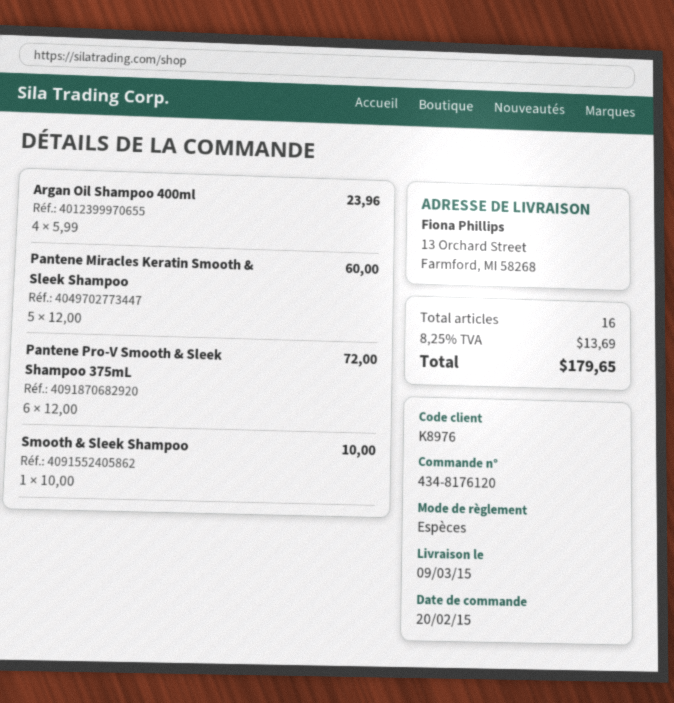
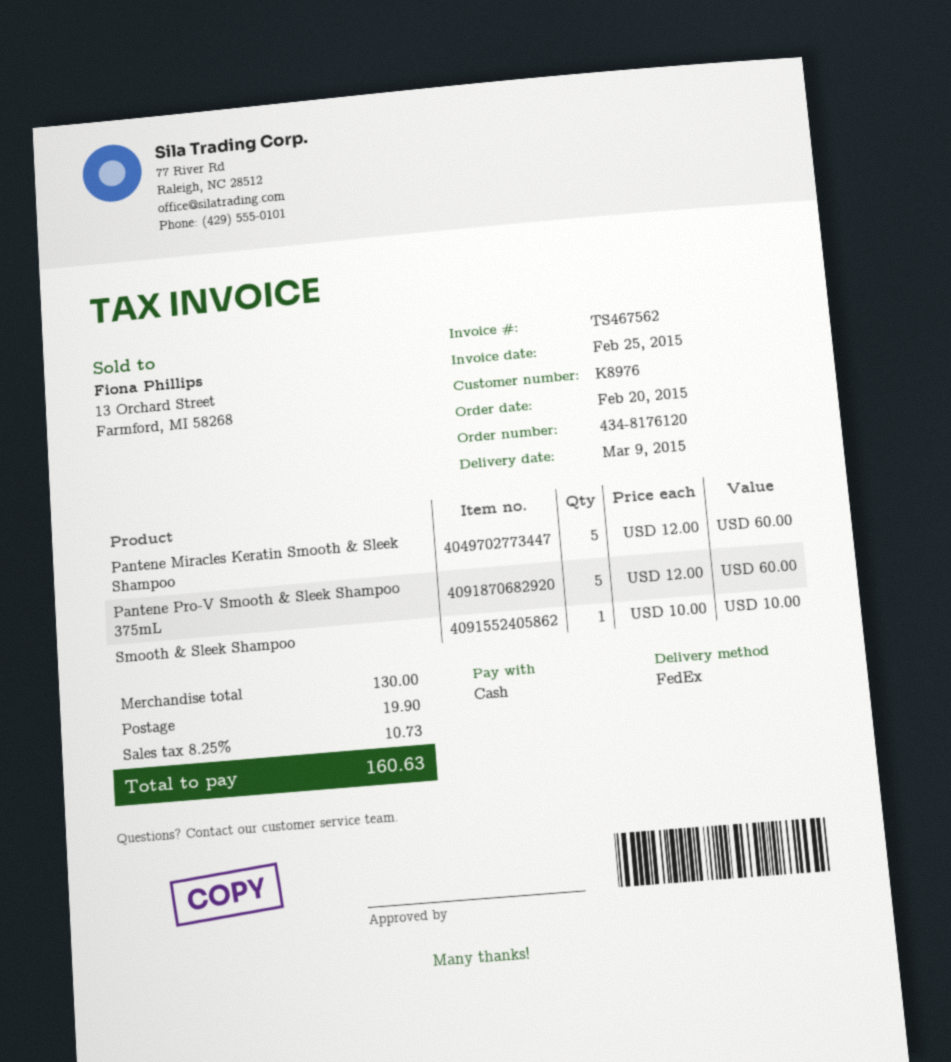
Argan Oil Shampoo 400ml: 4 x 5.99 = 23.96 -> none
Pantene Pro-V Smooth & Sleek Shampoo 375mL: 6 x 12.00 = 72.00 -> 5 x 12.00 = 60.00
shipping: none -> 19.90
tax: 8.25% = 13.69 -> 8.25% = 10.73
total: 179.65 -> 160.63

